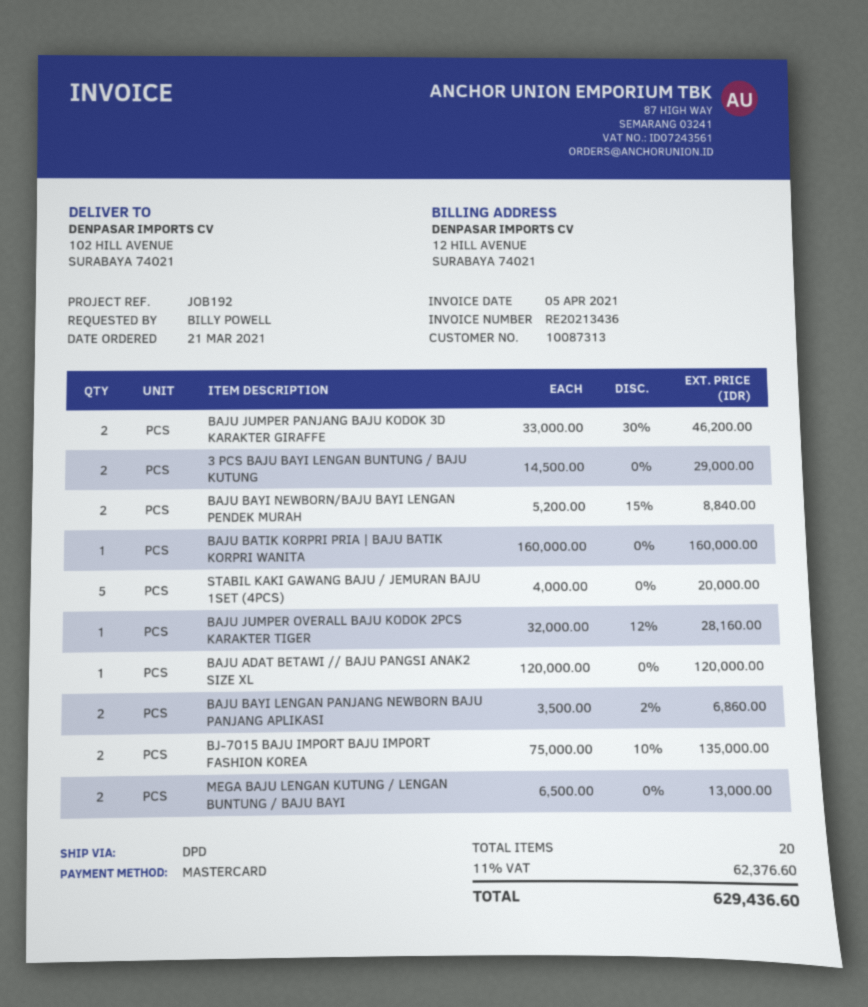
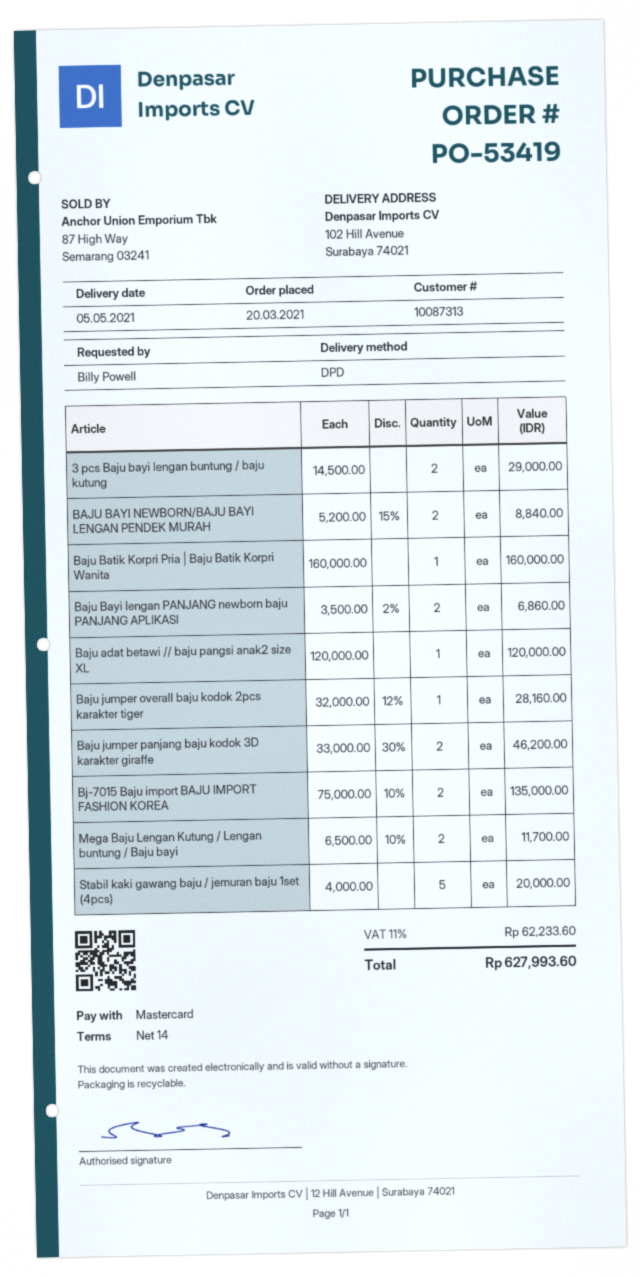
order date: 2021-03-21 -> 2021-03-20
MEGA BAJU LENGAN KUTUNG / LENGAN BUNTUNG / BAJU BAYI: 2 x 6500.00 = 13000.00 -> 2 x 6500.00 - 10% = 11700.00
tax: 11% = 62376.60 -> 11% = 62233.60
total: 629436.60 -> 627993.60

